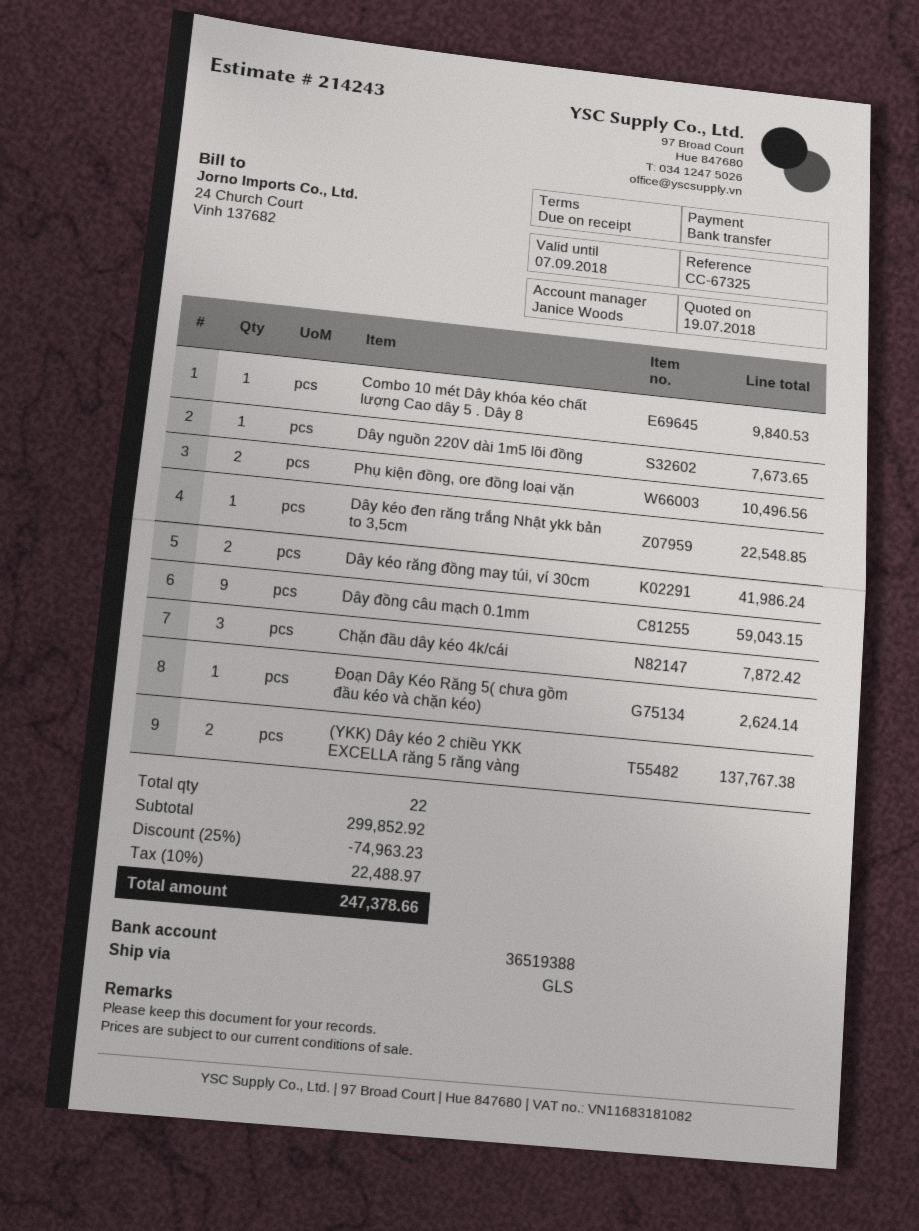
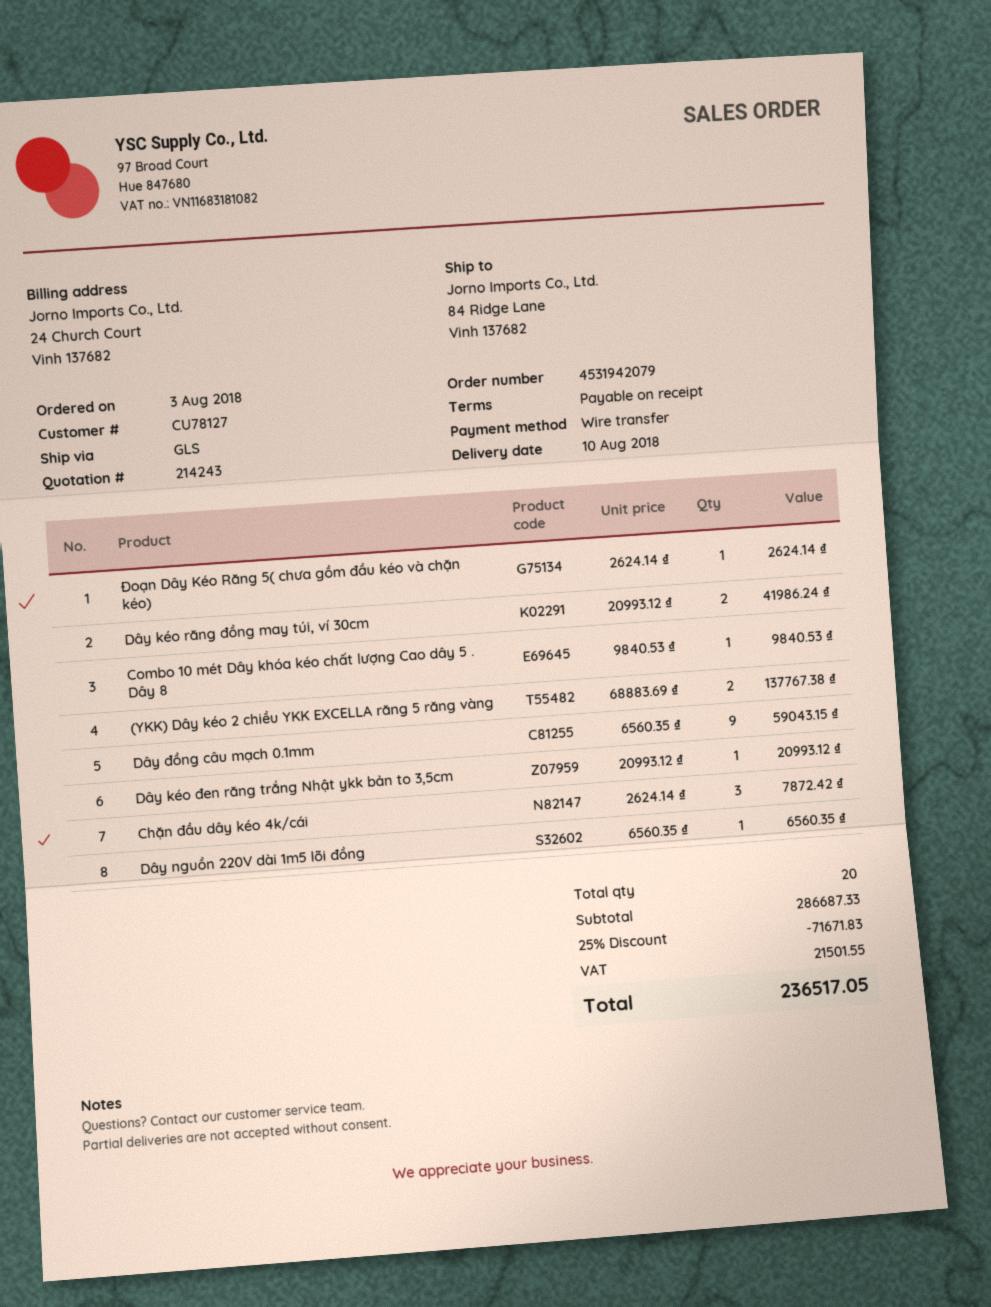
Dây nguồn 220V dài 1m5 lõi đồng: 1 for 7673.65 -> 1 for 6560.35
Phụ kiện đồng, ore đồng loại vặn: 2 for 10496.56 -> none
Dây kéo đen răng trắng Nhật ykk bản to 3,5cm: 1 for 22548.85 -> 1 for 20993.12
total quantity: 22 -> 20
subtotal: 299852.92 -> 286687.33
discount: 25% = 74963.23 -> 25% = 71671.83
tax: 22488.97 -> 21501.55
total: 247378.66 -> 236517.05

